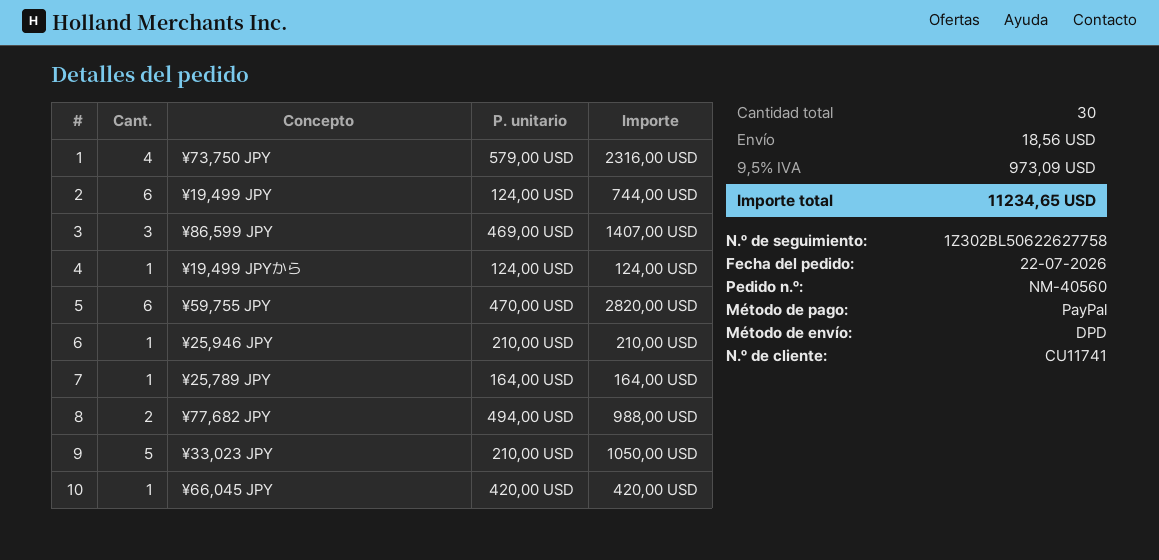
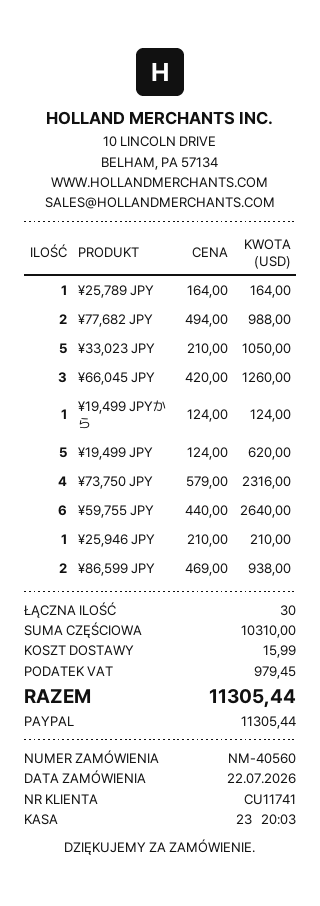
¥19,499 JPY: 6 x 124.00 = 744.00 -> 5 x 124.00 = 620.00
¥86,599 JPY: 3 x 469.00 = 1407.00 -> 2 x 469.00 = 938.00
¥59,755 JPY: 6 x 470.00 = 2820.00 -> 6 x 440.00 = 2640.00
¥66,045 JPY: 1 x 420.00 = 420.00 -> 3 x 420.00 = 1260.00
shipping: 18.56 -> 15.99
tax: 973.09 -> 979.45
total: 11234.65 -> 11305.44

